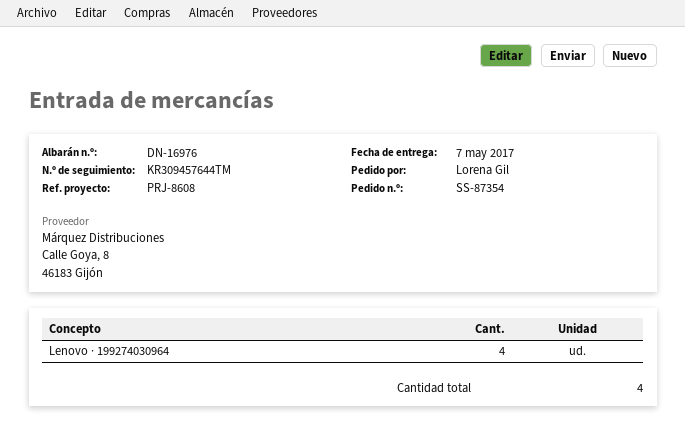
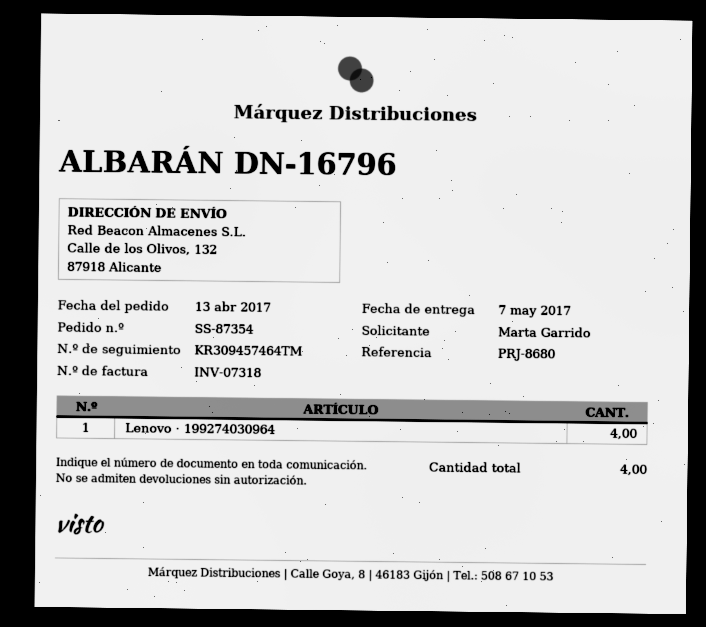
delivery note number: DN-16976 -> DN-16796
reference: PRJ-8608 -> PRJ-8680
ordered by: Lorena Gil -> Marta Garrido
tracking number: KR309457644TM -> KR309457464TM

